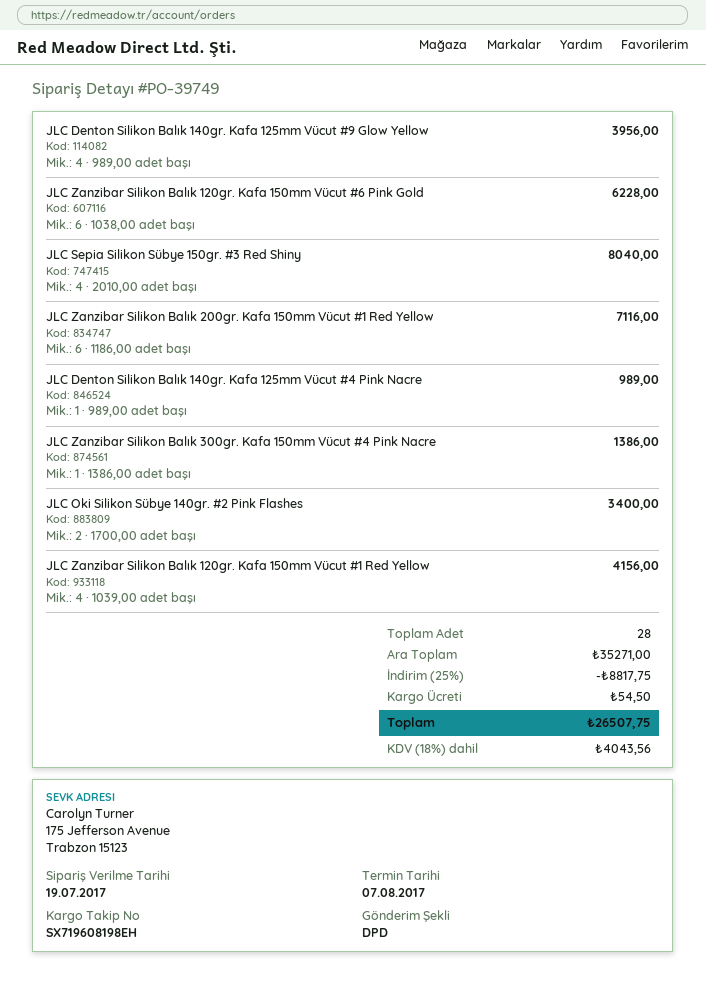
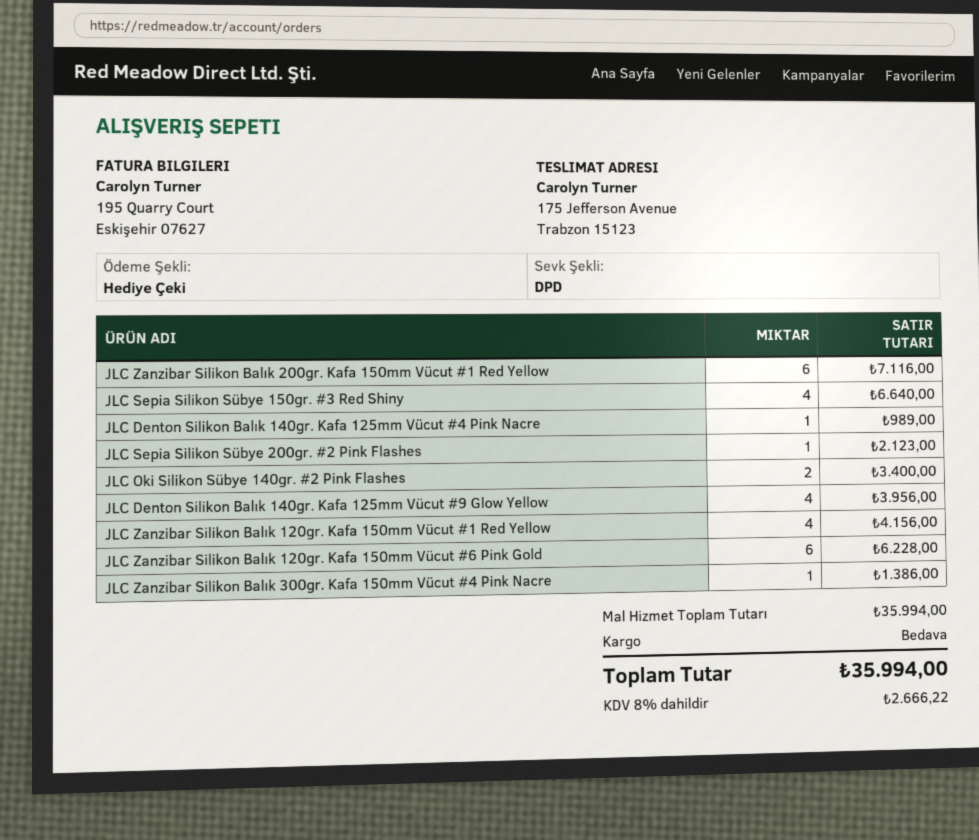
JLC Sepia Silikon Sübye 150gr. #3 Red Shiny: 4 for 8040.00 -> 4 for 6640.00
JLC Sepia Silikon Sübye 200gr. #2 Pink Flashes: none -> 1 for 2123.00
subtotal: 35271.00 -> 35994.00
discount: 25% = 8817.75 -> none
shipping: 54.50 -> 0.00
tax: 18% = 4043.56 -> 8% = 2666.22
total: 26507.75 -> 35994.00

